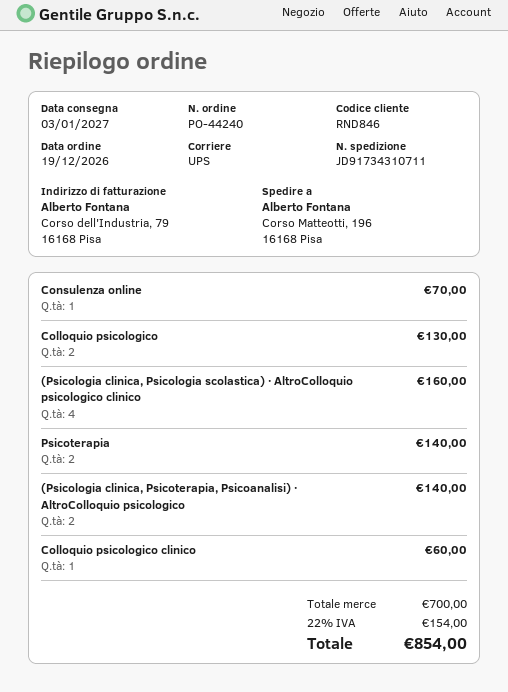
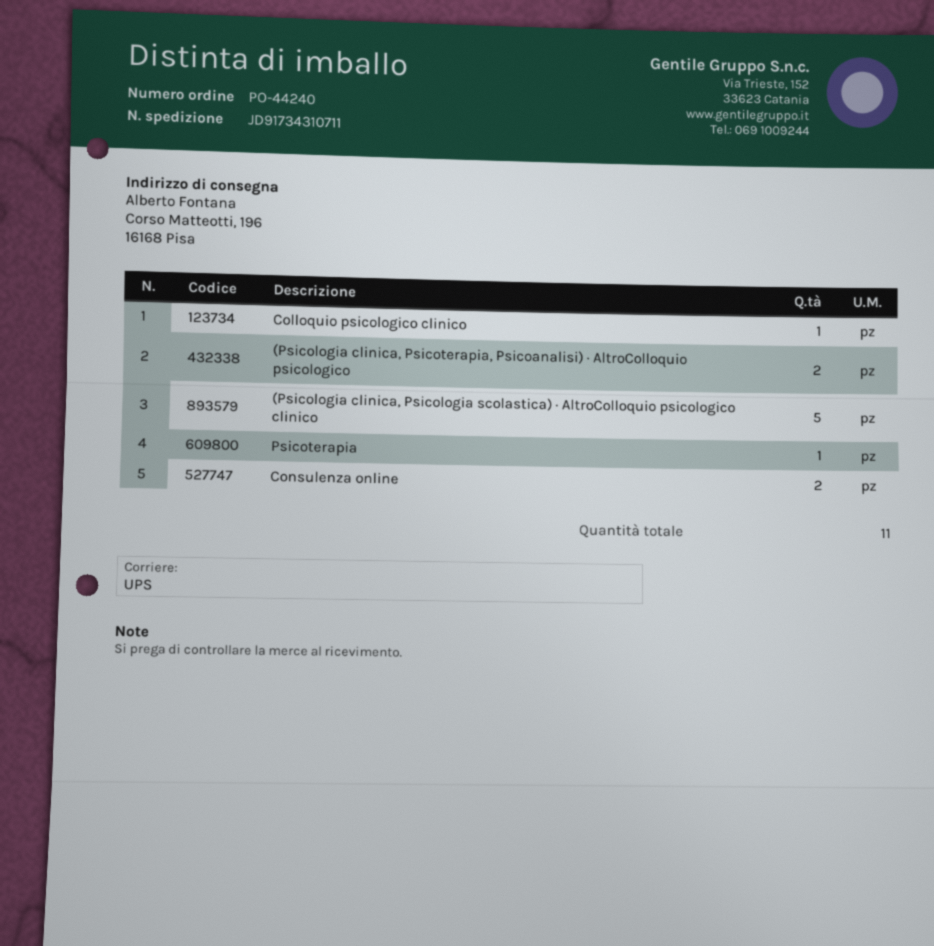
Consulenza online: 1 -> 2
Colloquio psicologico: 2 -> none
(Psicologia clinica, Psicologia scolastica) · AltroColloquio psicologico clinico: 4 -> 5
Psicoterapia: 2 -> 1

